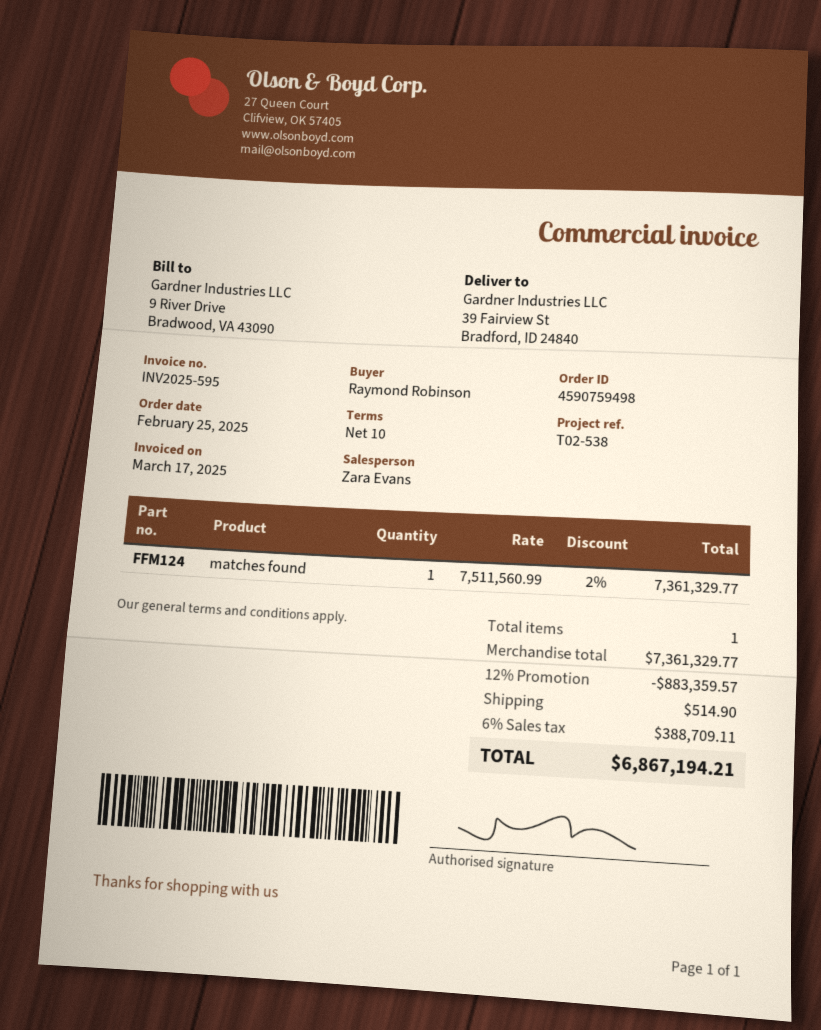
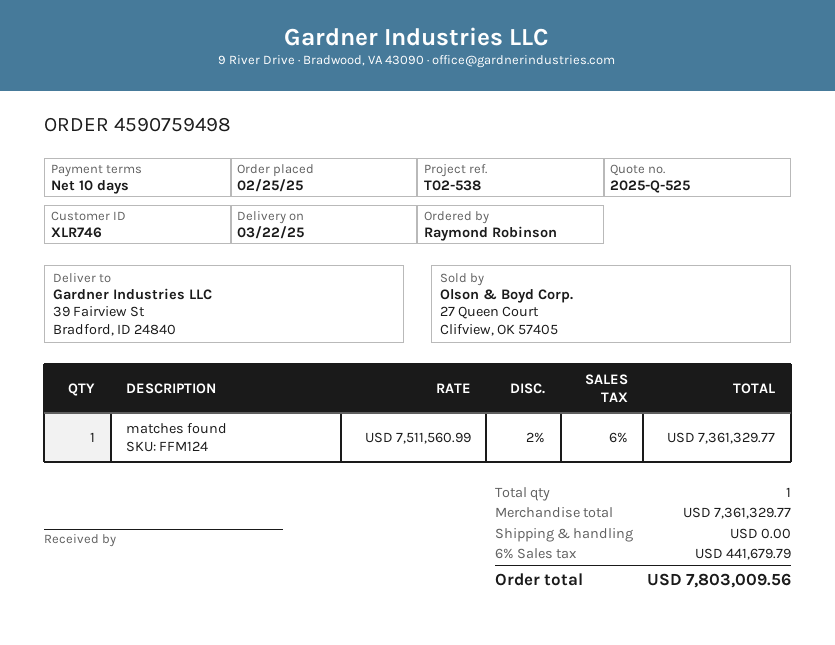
discount: 12% = 883359.57 -> none
shipping: 514.90 -> 0.00
tax: 6% = 388709.11 -> 6% = 441679.79
total: 6867194.21 -> 7803009.56

